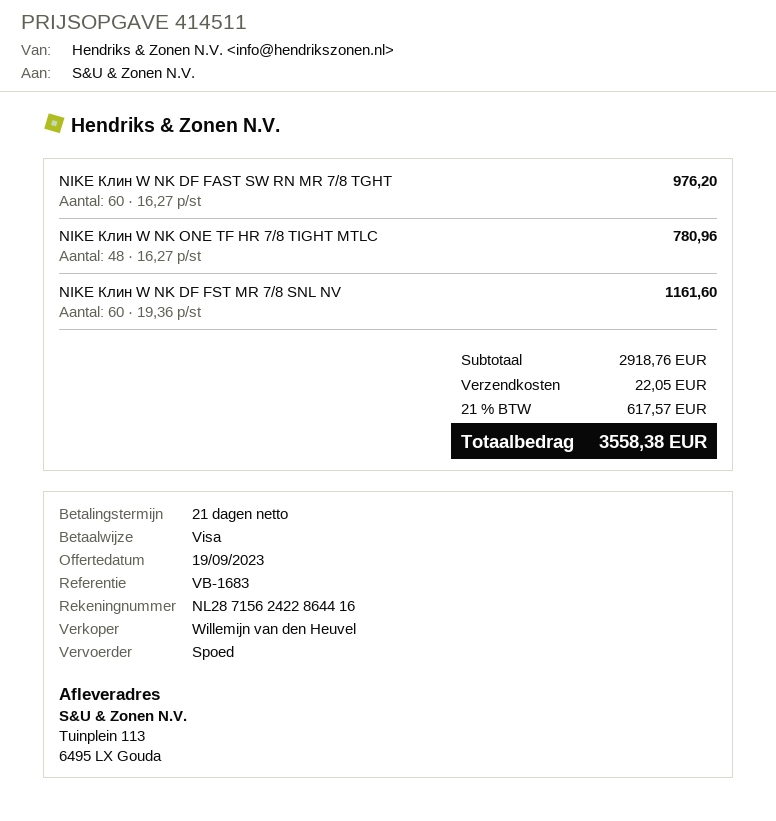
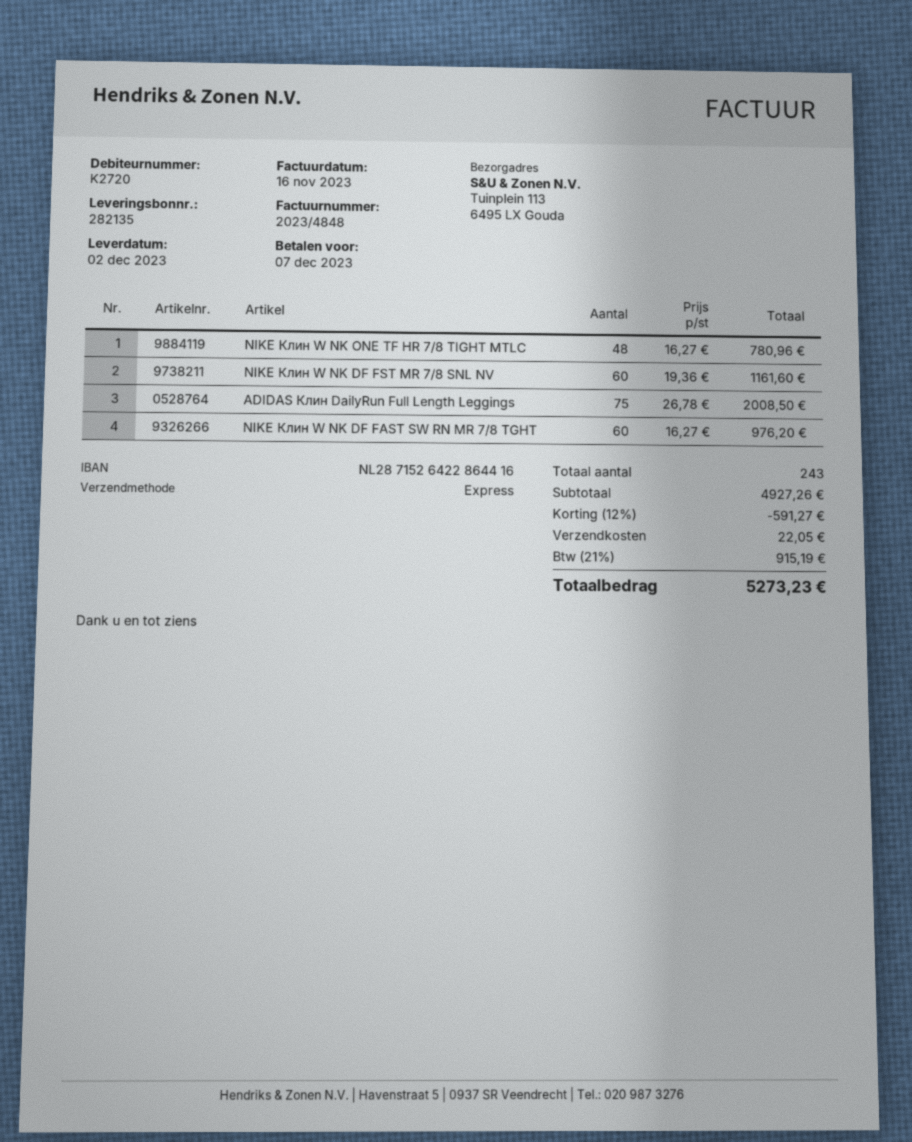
bank account: NL2871562422864416 -> NL2871526422864416
ADIDAS Клин DailyRun Full Length Leggings: none -> 75 x 26.78 = 2008.50
subtotal: 2918.76 -> 4927.26
discount: none -> 12% = 591.27
tax: 21% = 617.57 -> 21% = 915.19
total: 3558.38 -> 5273.23

